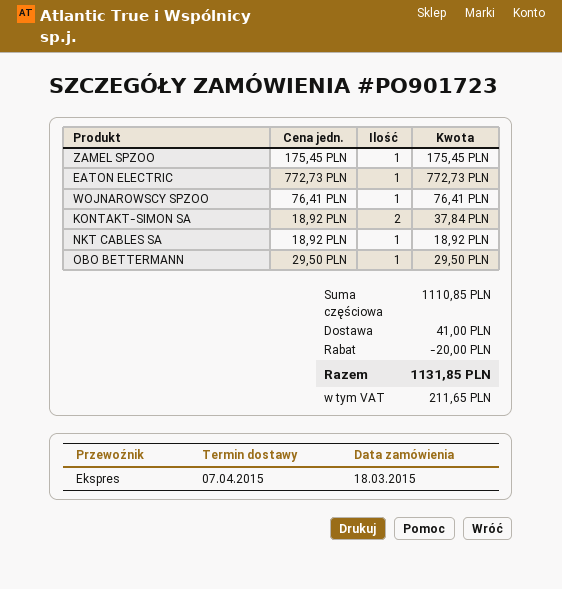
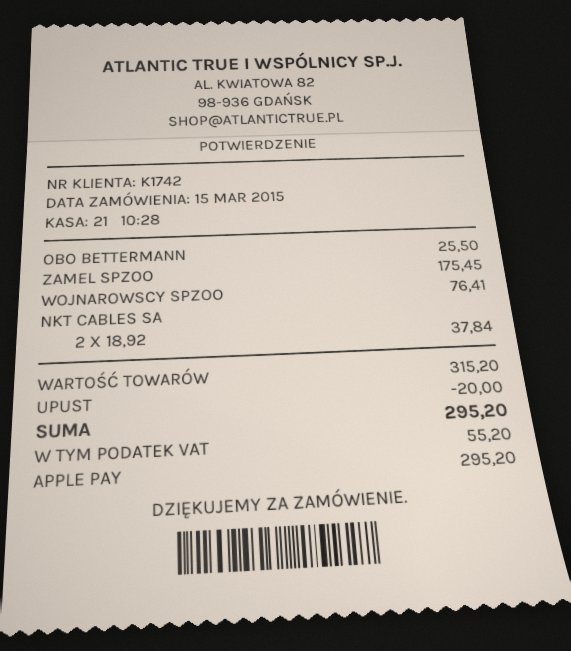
order date: 2015-03-18 -> 2015-03-15
EATON ELECTRIC: 1 x 772.73 = 772.73 -> none
KONTAKT-SIMON SA: 2 x 18.92 = 37.84 -> none
NKT CABLES SA: 1 x 18.92 = 18.92 -> 2 x 18.92 = 37.84
OBO BETTERMANN: 1 x 29.50 = 29.50 -> 1 x 25.50 = 25.50
subtotal: 1110.85 -> 315.20
shipping: 41.00 -> none
tax: 211.65 -> 55.20
total: 1131.85 -> 295.20

